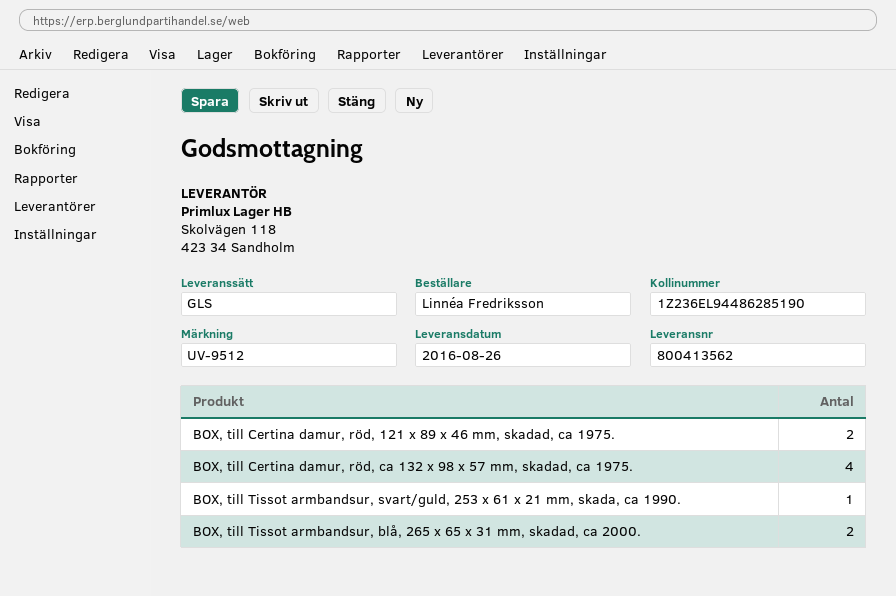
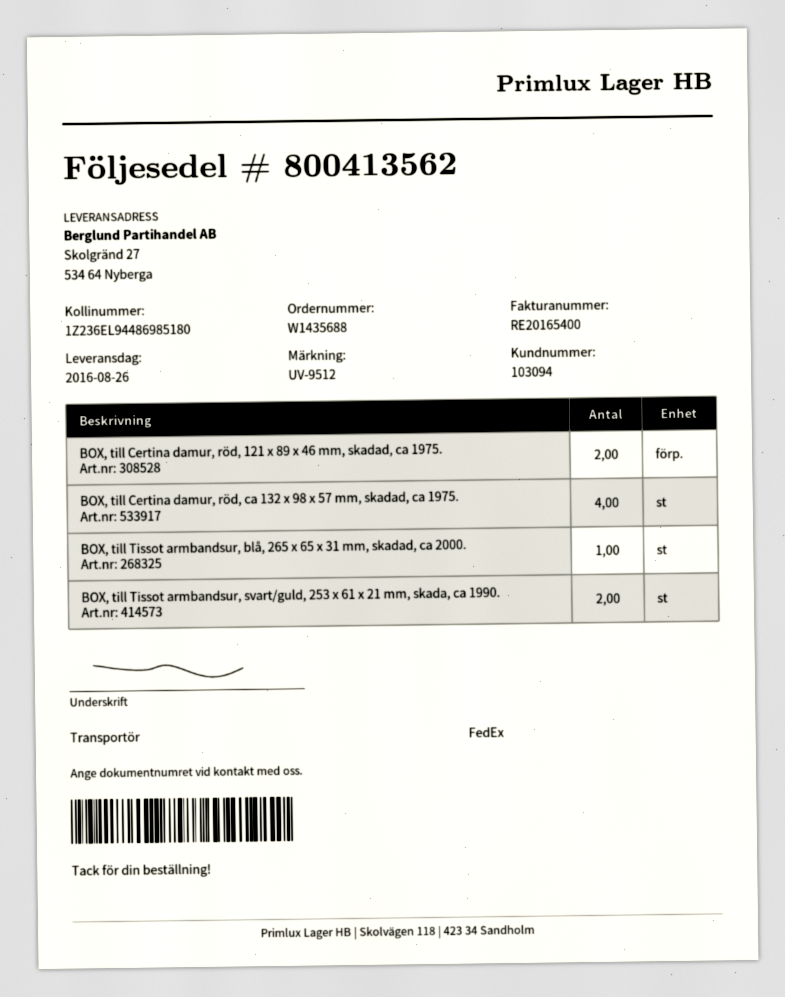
shipping method: GLS -> FedEx
tracking number: 1Z236EL94486285190 -> 1Z236EL94486985180
BOX, till Tissot armbandsur, svart/guld, 253 x 61 x 21 mm, skada, ca 1990.: 1 -> 2
BOX, till Tissot armbandsur, blå, 265 x 65 x 31 mm, skadad, ca 2000.: 2 -> 1

